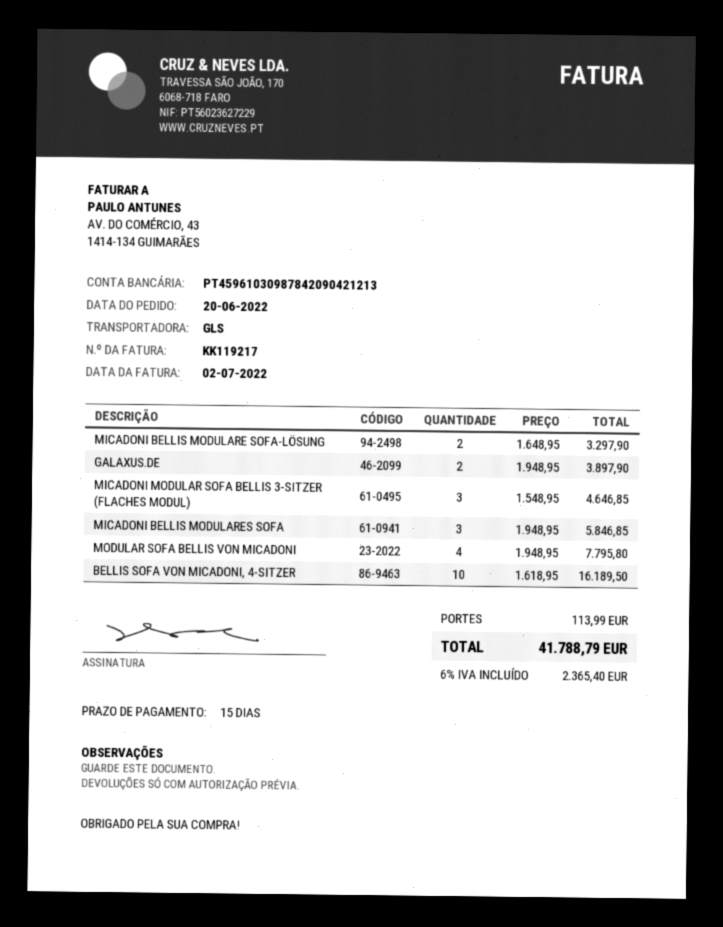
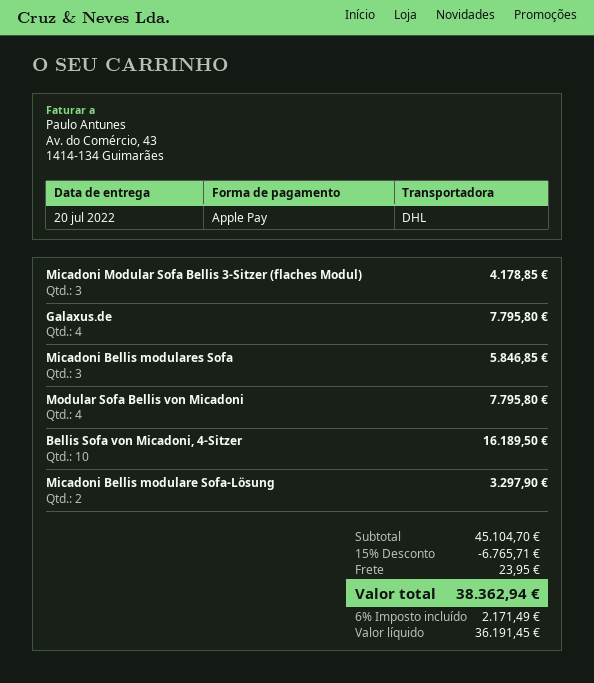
shipping method: GLS -> DHL
GALAXUS.DE: 2 for 3897.90 -> 4 for 7795.80
MICADONI MODULAR SOFA BELLIS 3‑SITZER (FLACHES MODUL): 3 for 4646.85 -> 3 for 4178.85
discount: none -> 15% = 6765.71
shipping: 113.99 -> 23.95
tax: 6% = 2365.40 -> 6% = 2171.49
total: 41788.79 -> 38362.94

